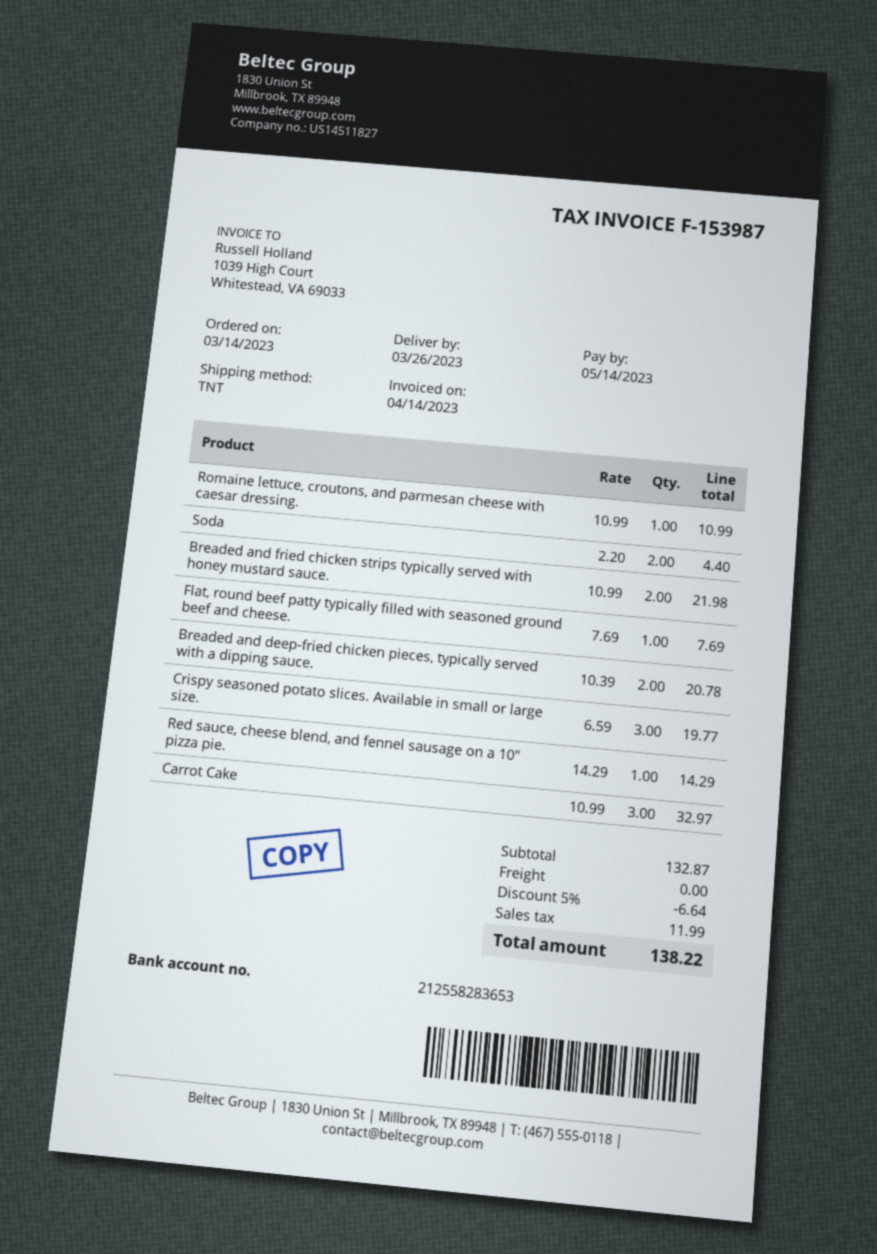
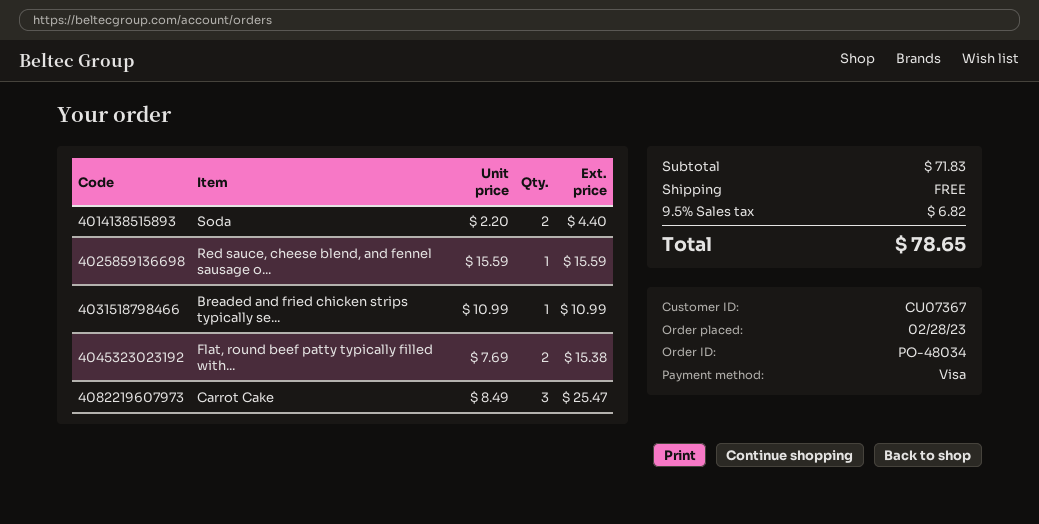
order date: 2023-03-14 -> 2023-02-28
Romaine lettuce, croutons, and parmesan cheese with caesar dressing.: 1 x 10.99 = 10.99 -> none
Breaded and fried chicken strips typically served with honey mustard sauce.: 2 x 10.99 = 21.98 -> 1 x 10.99 = 10.99
Flat, round beef patty typically filled with seasoned ground beef and cheese.: 1 x 7.69 = 7.69 -> 2 x 7.69 = 15.38
Breaded and deep-fried chicken pieces, typically served with a dipping sauce.: 2 x 10.39 = 20.78 -> none
Crispy seasoned potato slices. Available in small or large size.: 3 x 6.59 = 19.77 -> none
Red sauce, cheese blend, and fennel sausage on a 10" pizza pie.: 1 x 14.29 = 14.29 -> 1 x 15.59 = 15.59
Carrot Cake: 3 x 10.99 = 32.97 -> 3 x 8.49 = 25.47
subtotal: 132.87 -> 71.83
discount: 5% = 6.64 -> none
tax: 11.99 -> 6.82
total: 138.22 -> 78.65

